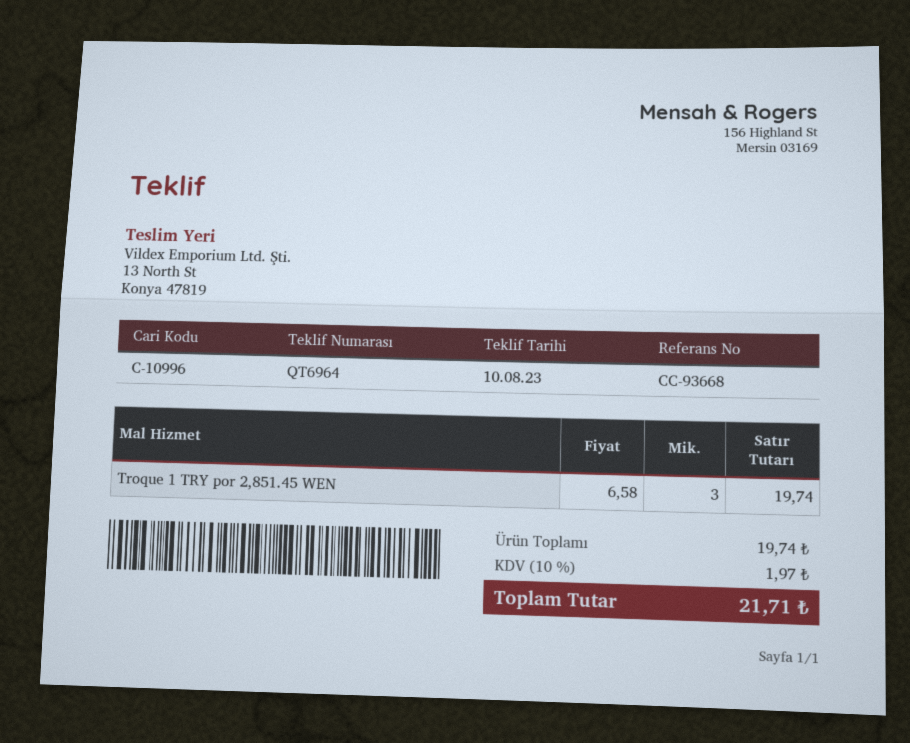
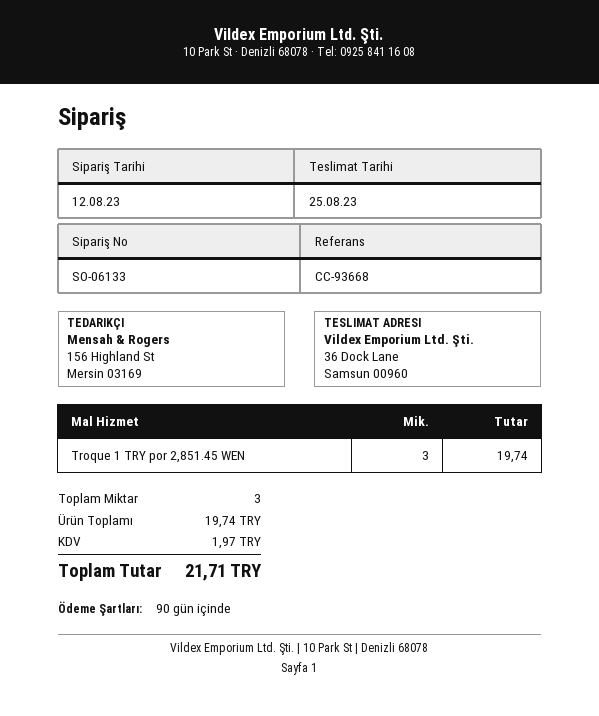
ship to: 13 North St, Konya 47819 -> 36 Dock Lane, Samsun 00960

